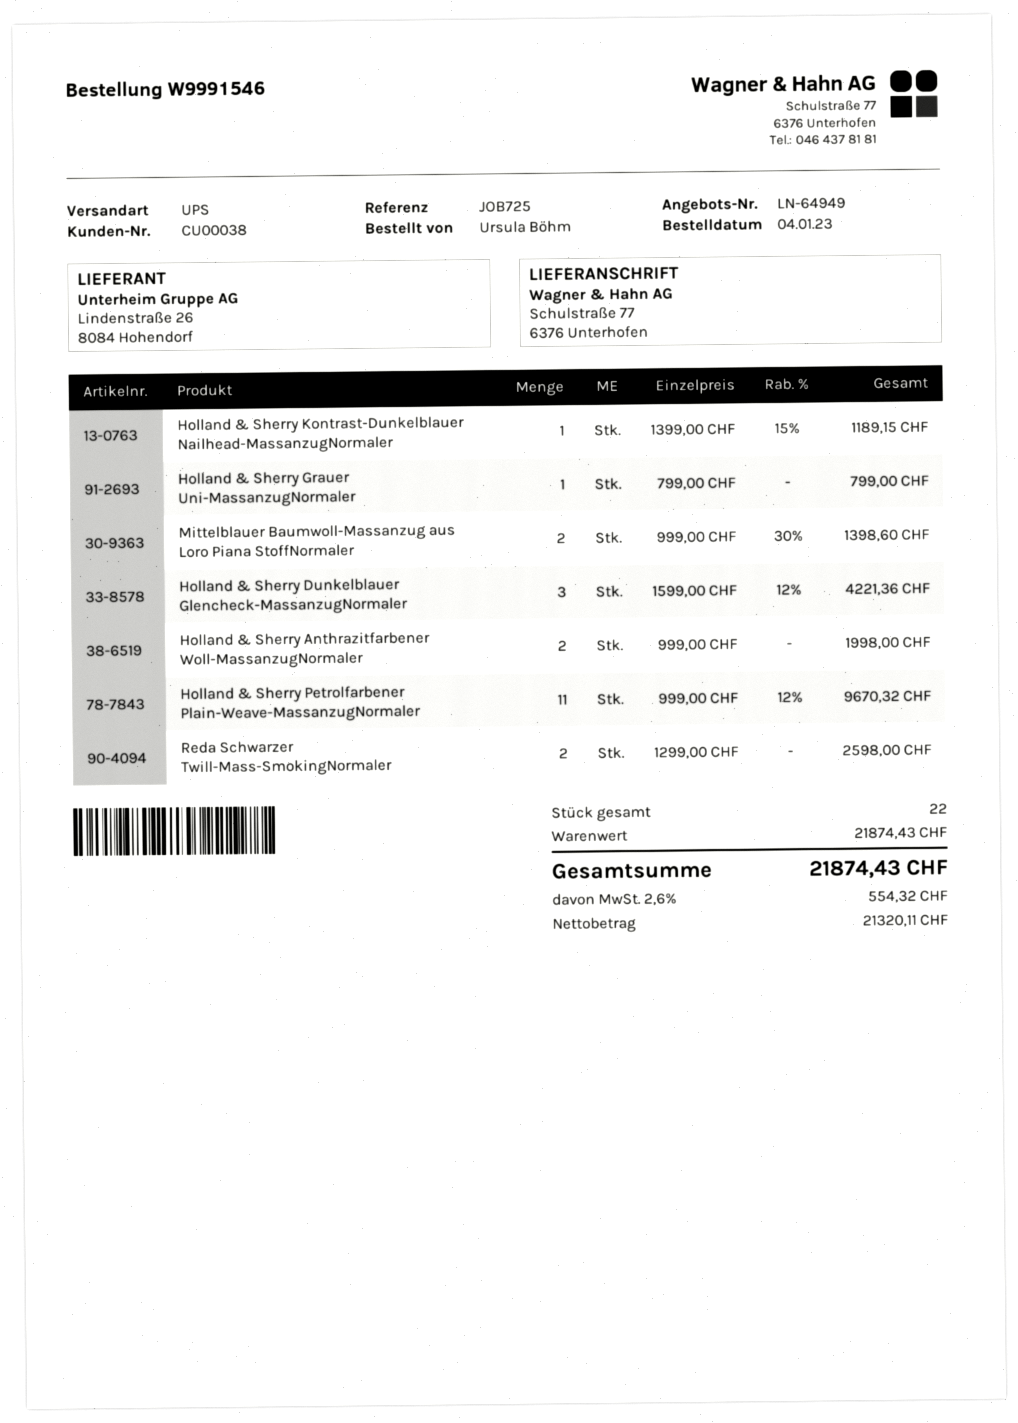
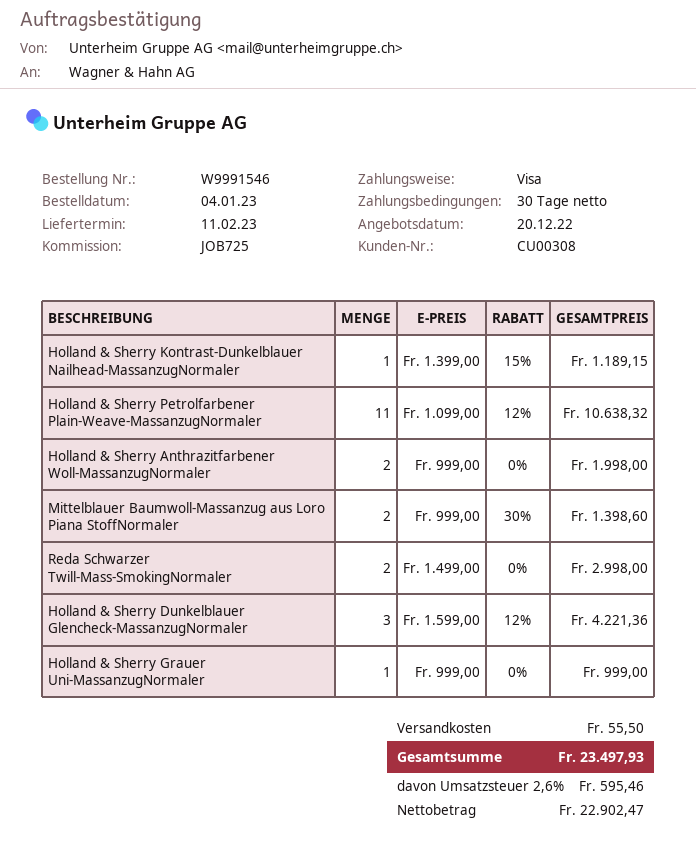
customer number: CU00038 -> CU00308
Holland & Sherry Grauer Uni-MassanzugNormaler: 1 x 799.00 = 799.00 -> 1 x 999.00 = 999.00
Holland & Sherry Petrolfarbener Plain-Weave-MassanzugNormaler: 11 x 999.00 - 12% = 9670.32 -> 11 x 1099.00 - 12% = 10638.32
Reda Schwarzer Twill-Mass-SmokingNormaler: 2 x 1299.00 = 2598.00 -> 2 x 1499.00 = 2998.00
shipping: none -> 55.50
net: 21320.11 -> 22902.47
tax: 2.6% = 554.32 -> 2.6% = 595.46
total: 21874.43 -> 23497.93

